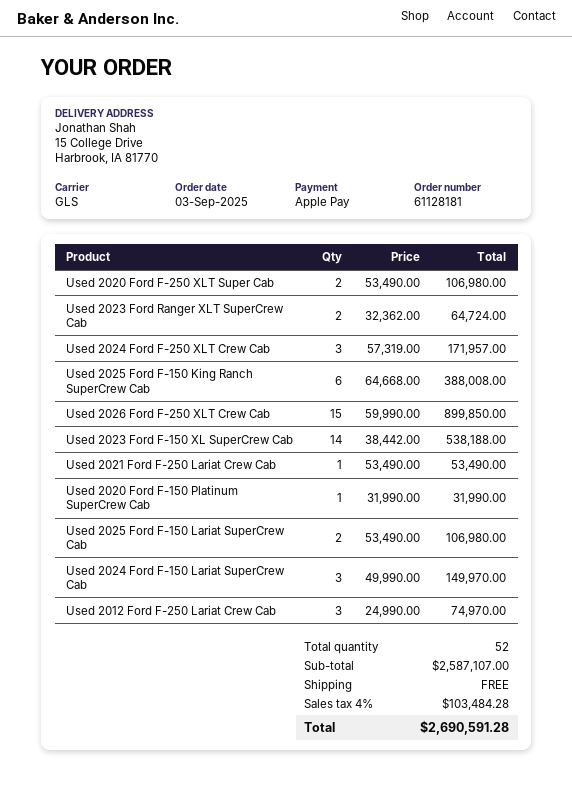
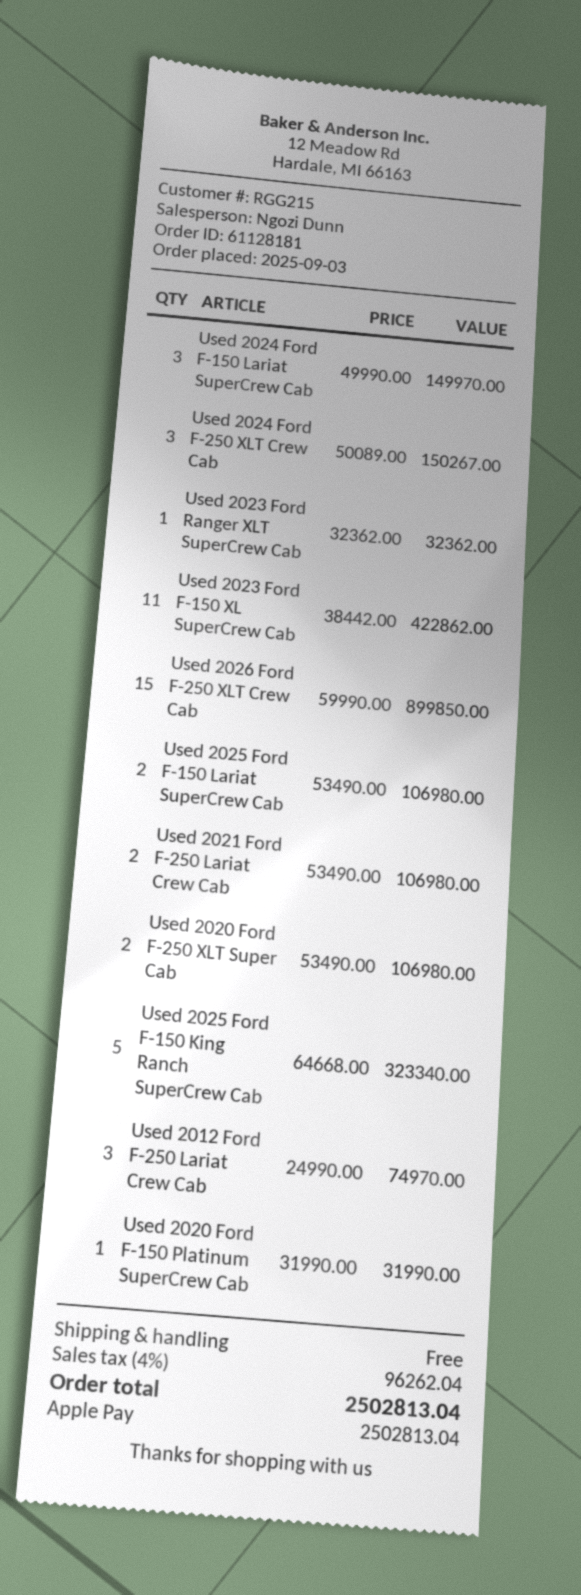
Used 2023 Ford Ranger XLT SuperCrew Cab: 2 x 32362.00 = 64724.00 -> 1 x 32362.00 = 32362.00
Used 2024 Ford F-250 XLT Crew Cab: 3 x 57319.00 = 171957.00 -> 3 x 50089.00 = 150267.00
Used 2025 Ford F-150 King Ranch SuperCrew Cab: 6 x 64668.00 = 388008.00 -> 5 x 64668.00 = 323340.00
Used 2023 Ford F-150 XL SuperCrew Cab: 14 x 38442.00 = 538188.00 -> 11 x 38442.00 = 422862.00
Used 2021 Ford F-250 Lariat Crew Cab: 1 x 53490.00 = 53490.00 -> 2 x 53490.00 = 106980.00
tax: 4% = 103484.28 -> 4% = 96262.04
total: 2690591.28 -> 2502813.04

